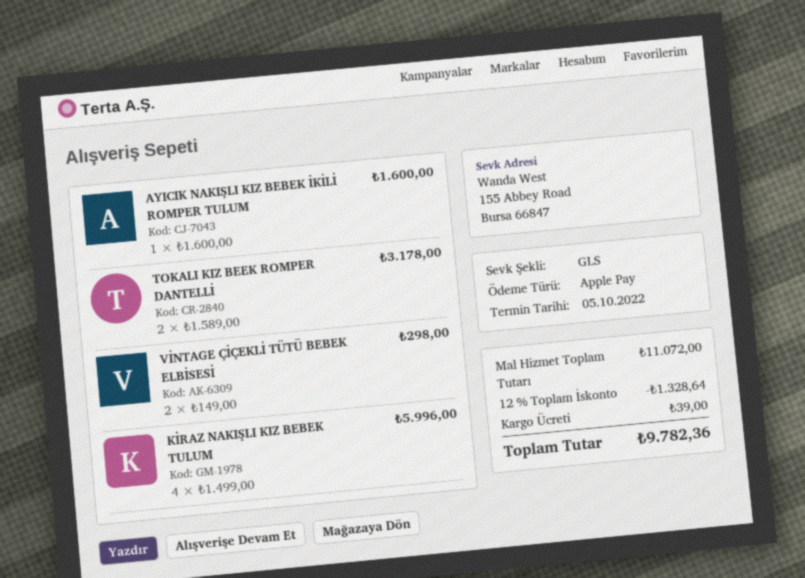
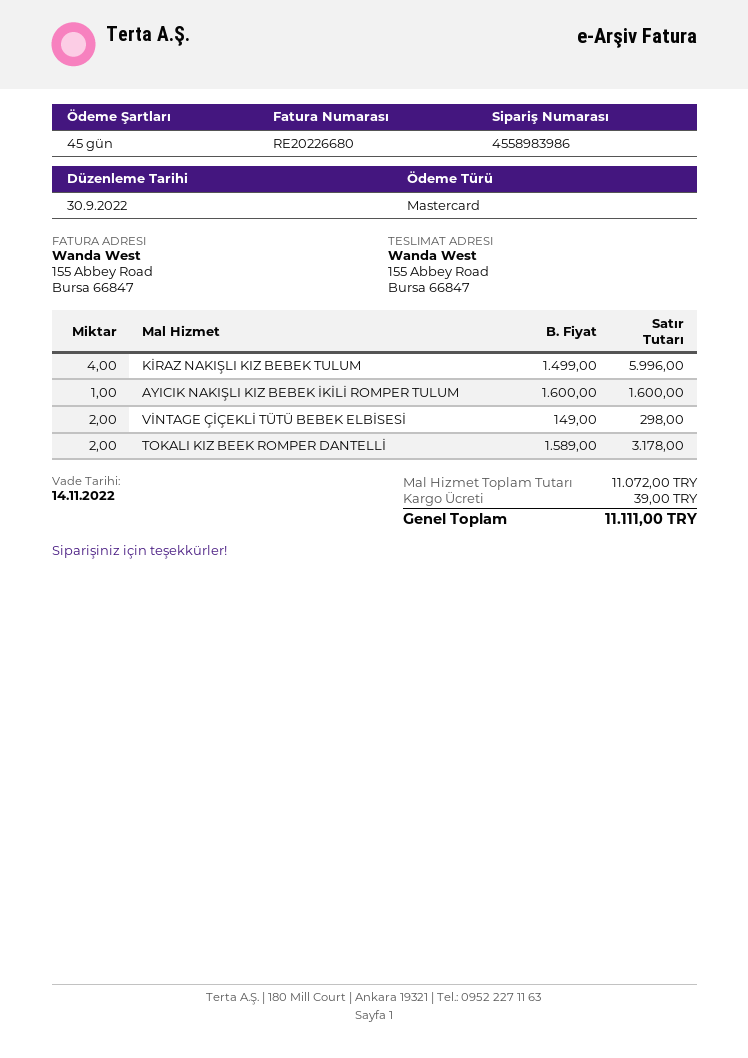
payment method: Apple Pay -> Mastercard
discount: 12% = 1328.64 -> none
total: 9782.36 -> 11111.00

